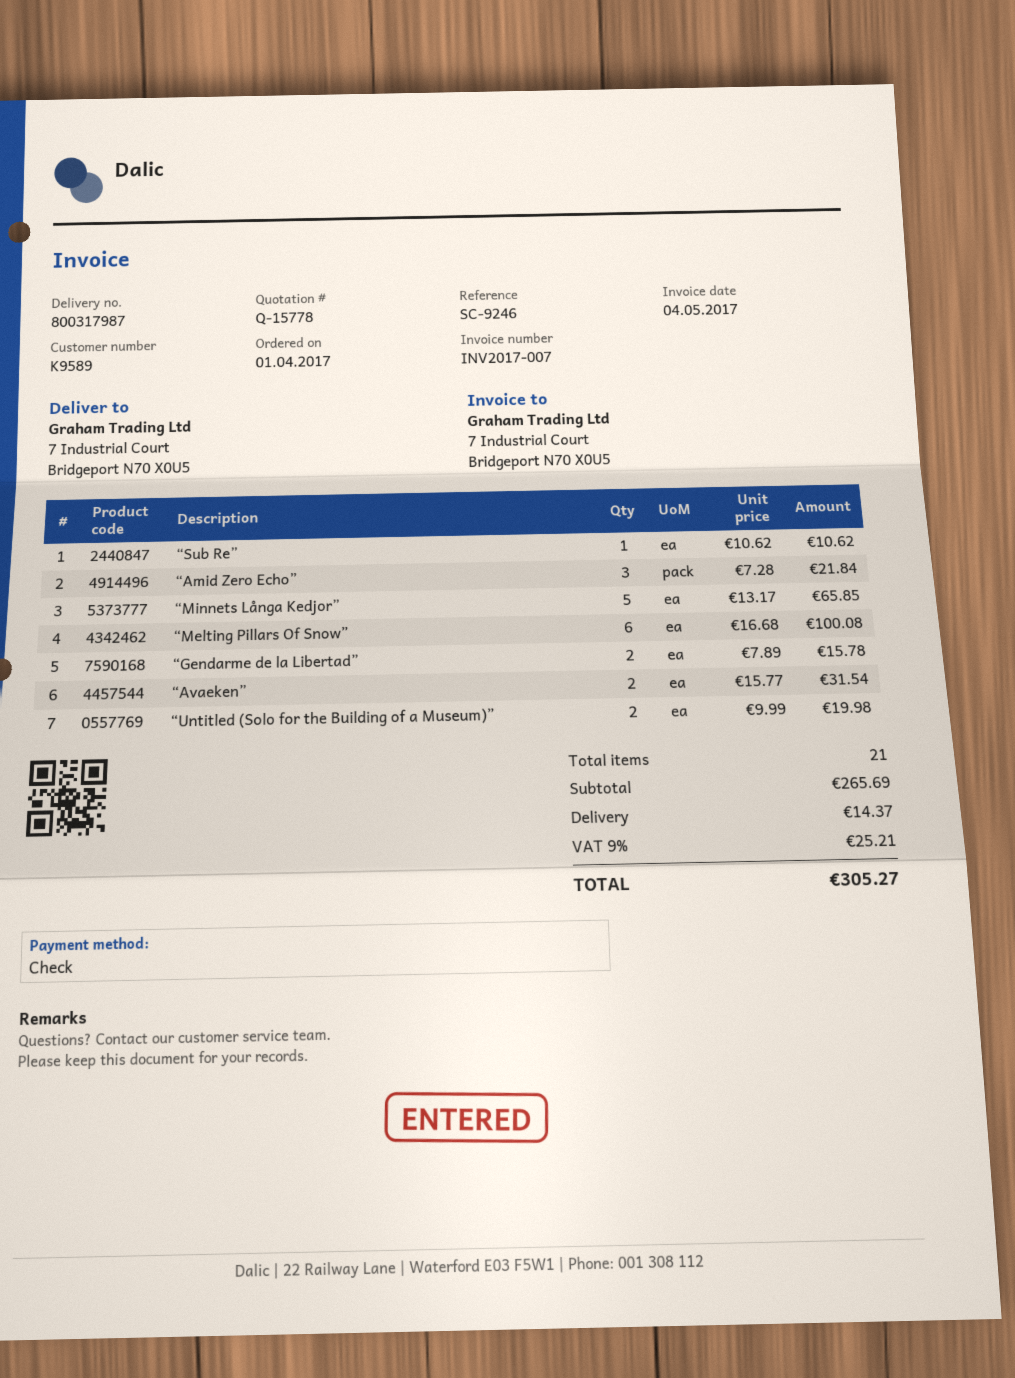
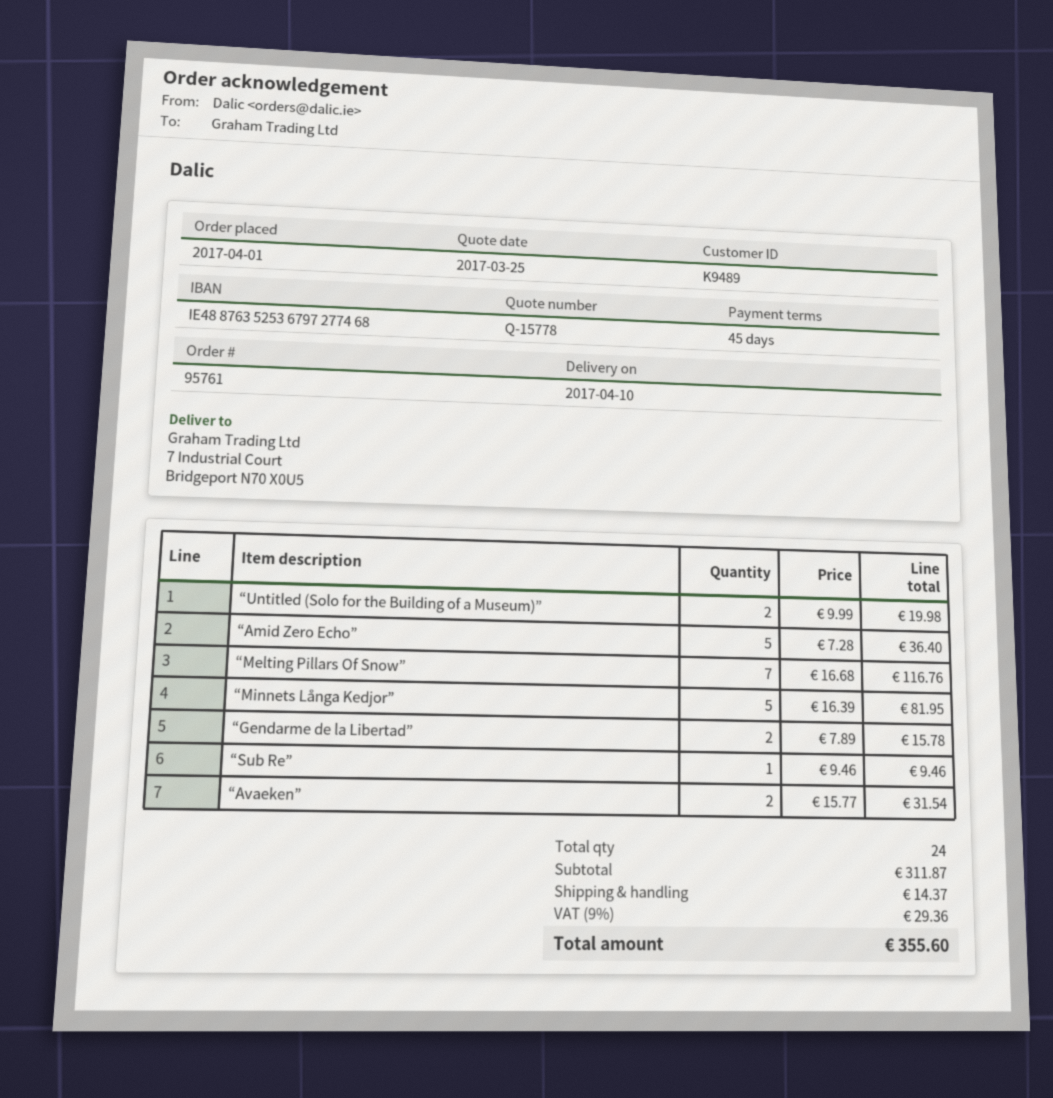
customer number: K9589 -> K9489
“Sub Re”: 1 x 10.62 = 10.62 -> 1 x 9.46 = 9.46
“Amid Zero Echo”: 3 x 7.28 = 21.84 -> 5 x 7.28 = 36.40
“Minnets Långa Kedjor”: 5 x 13.17 = 65.85 -> 5 x 16.39 = 81.95
“Melting Pillars Of Snow”: 6 x 16.68 = 100.08 -> 7 x 16.68 = 116.76
total quantity: 21 -> 24
subtotal: 265.69 -> 311.87
tax: 9% = 25.21 -> 9% = 29.36
total: 305.27 -> 355.60

